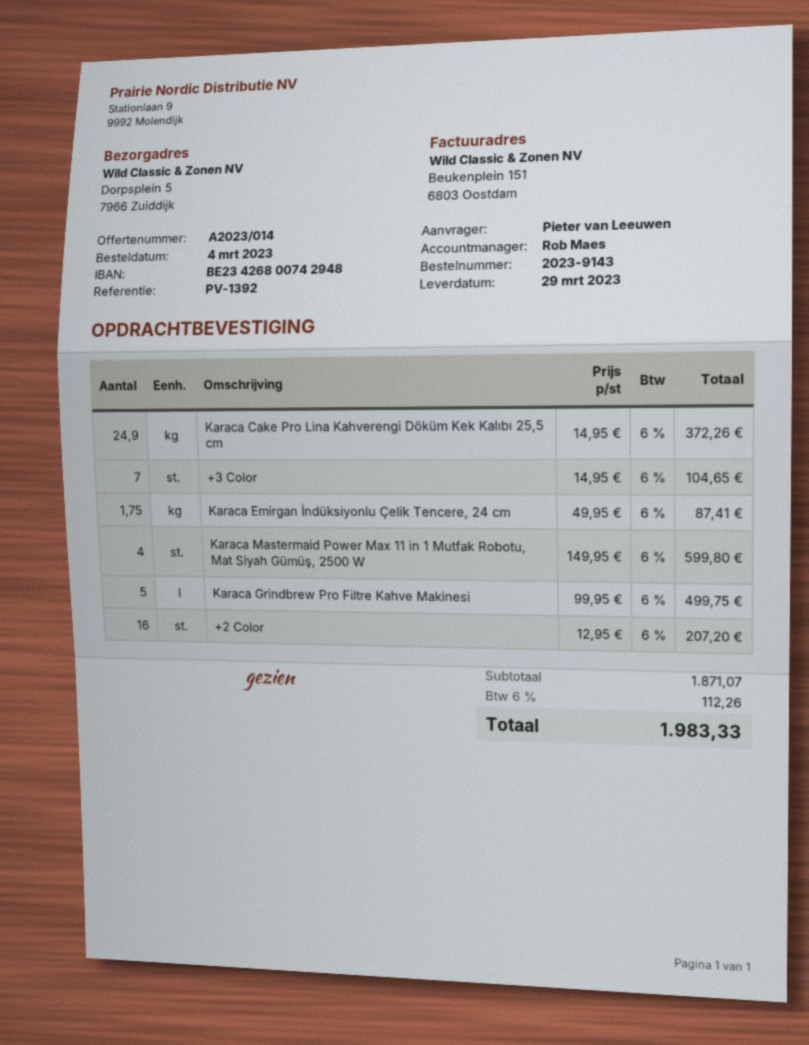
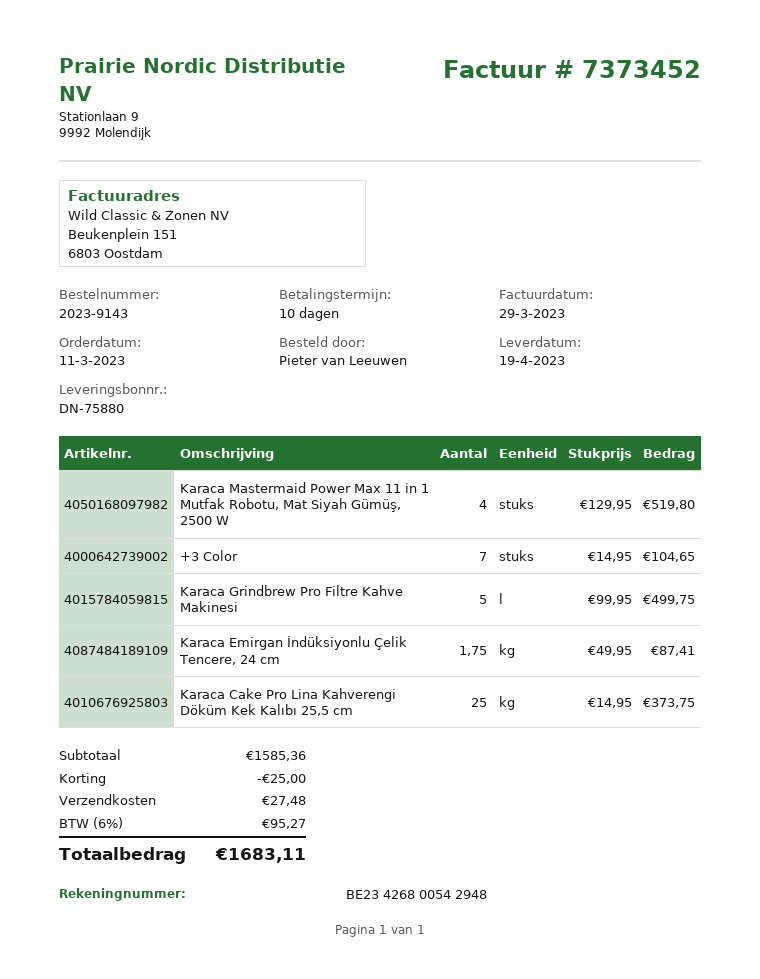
order date: 2023-03-04 -> 2023-03-11
delivery date: 2023-03-29 -> 2023-04-19
bank account: BE23426800742948 -> BE23426800542948
Karaca Cake Pro Lina Kahverengi Döküm Kek Kalıbı 25,5 cm: 24.9 x 14.95 = 372.26 -> 25 x 14.95 = 373.75
Karaca Mastermaid Power Max 11 in 1 Mutfak Robotu, Mat Siyah Gümüş, 2500 W: 4 x 149.95 = 599.80 -> 4 x 129.95 = 519.80
+2 Color: 16 x 12.95 = 207.20 -> none
subtotal: 1871.07 -> 1585.36
discount: none -> 25.00
shipping: none -> 27.48
tax: 6% = 112.26 -> 6% = 95.27
total: 1983.33 -> 1683.11

